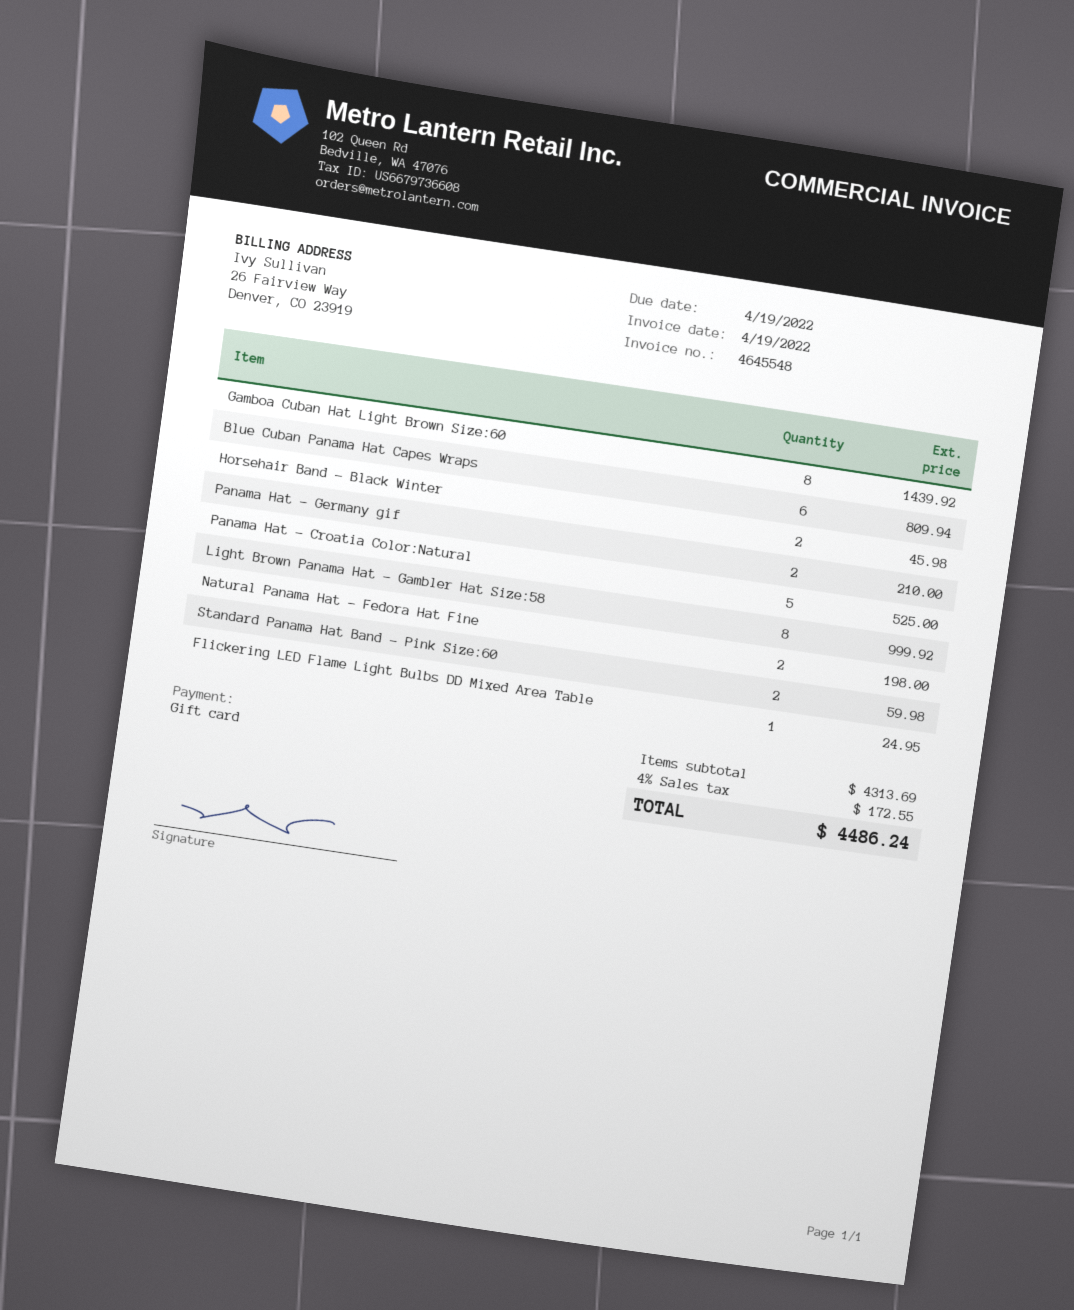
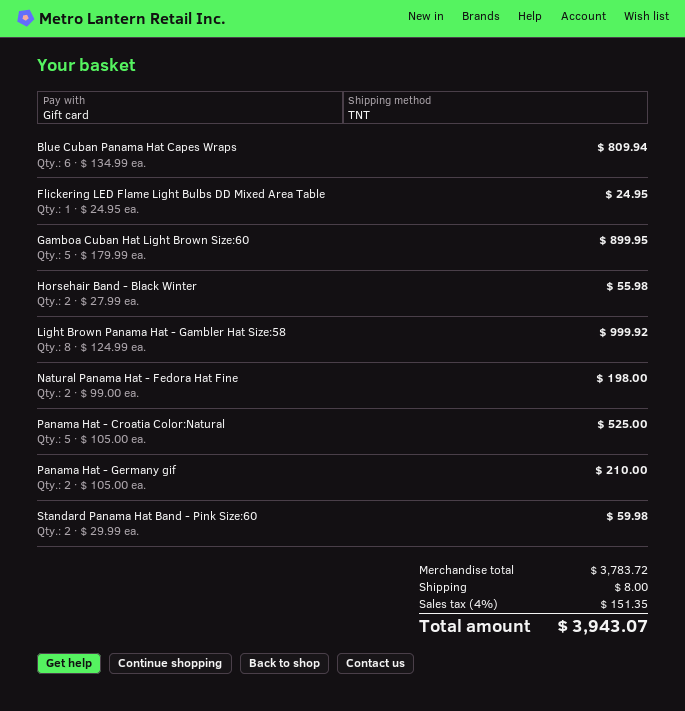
Gamboa Cuban Hat Light Brown Size:60: 8 for 1439.92 -> 5 for 899.95
Horsehair Band - Black Winter: 2 for 45.98 -> 2 for 55.98
subtotal: 4313.69 -> 3783.72
shipping: none -> 8.00
tax: 4% = 172.55 -> 4% = 151.35
total: 4486.24 -> 3943.07

